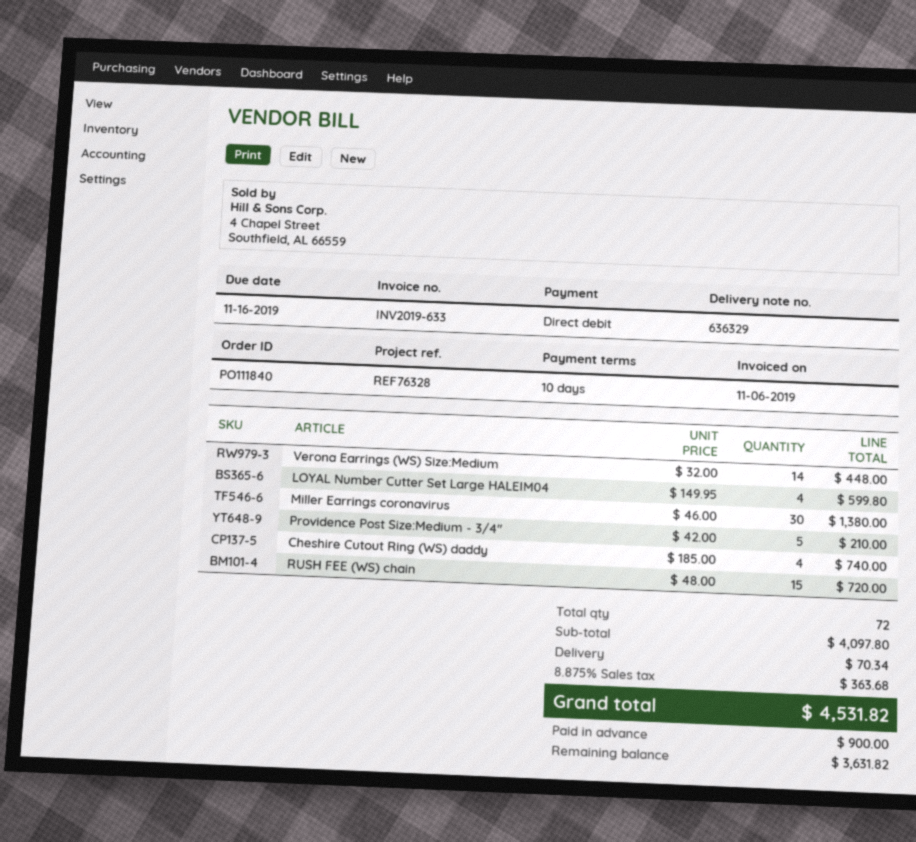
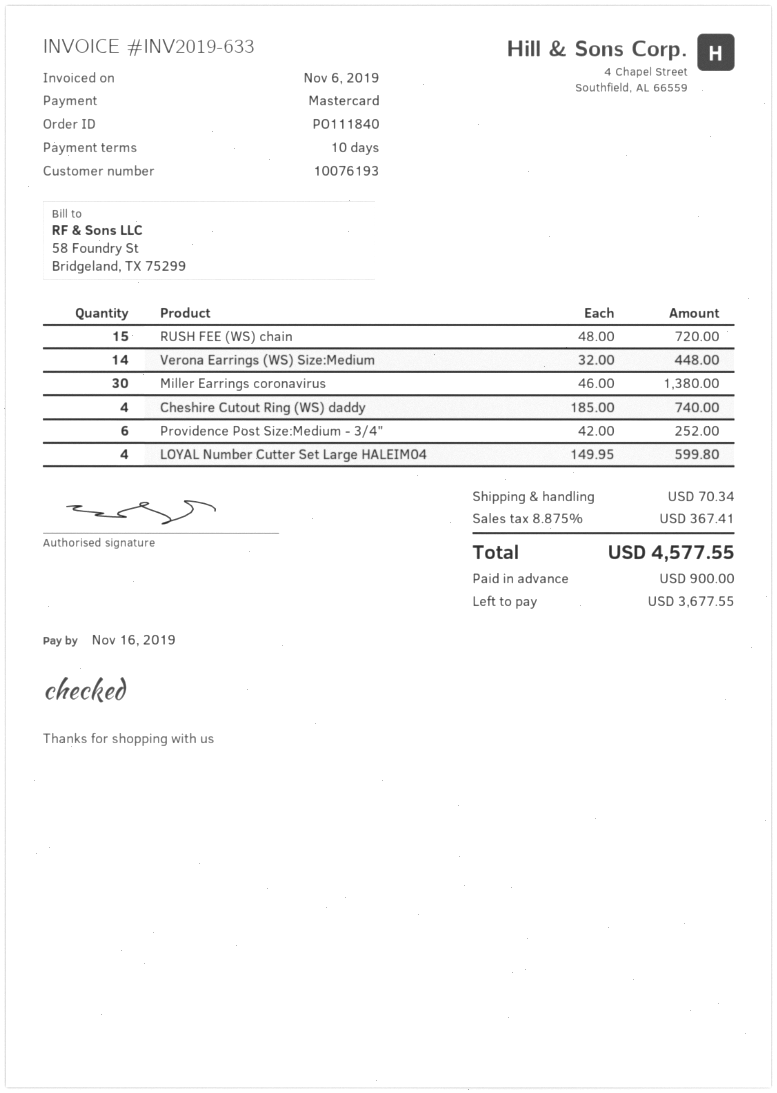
payment method: direct debit -> Mastercard
Providence Post Size:Medium - 3/4": 5 x 42.00 = 210.00 -> 6 x 42.00 = 252.00
tax: 8.875% = 363.68 -> 8.875% = 367.41
total: 4531.82 -> 4577.55
balance: 3631.82 -> 3677.55

